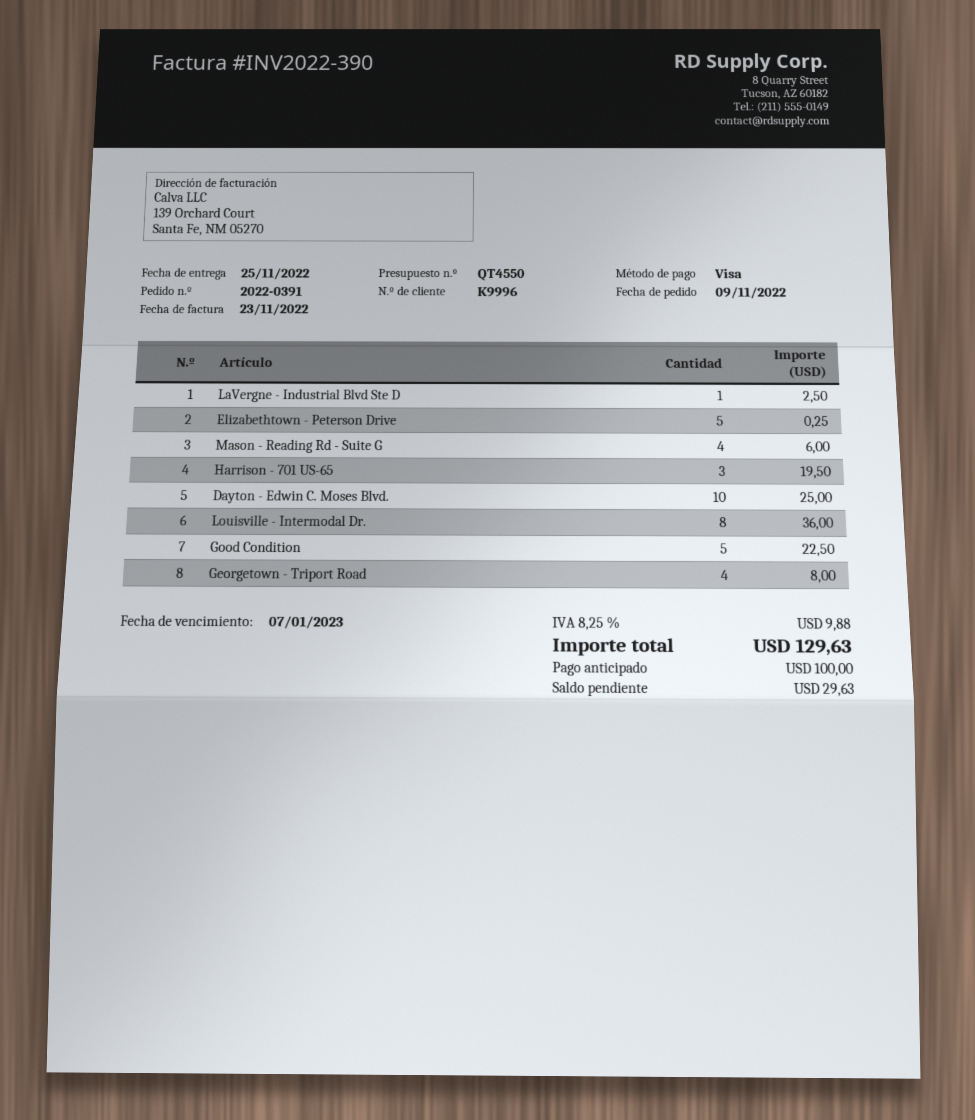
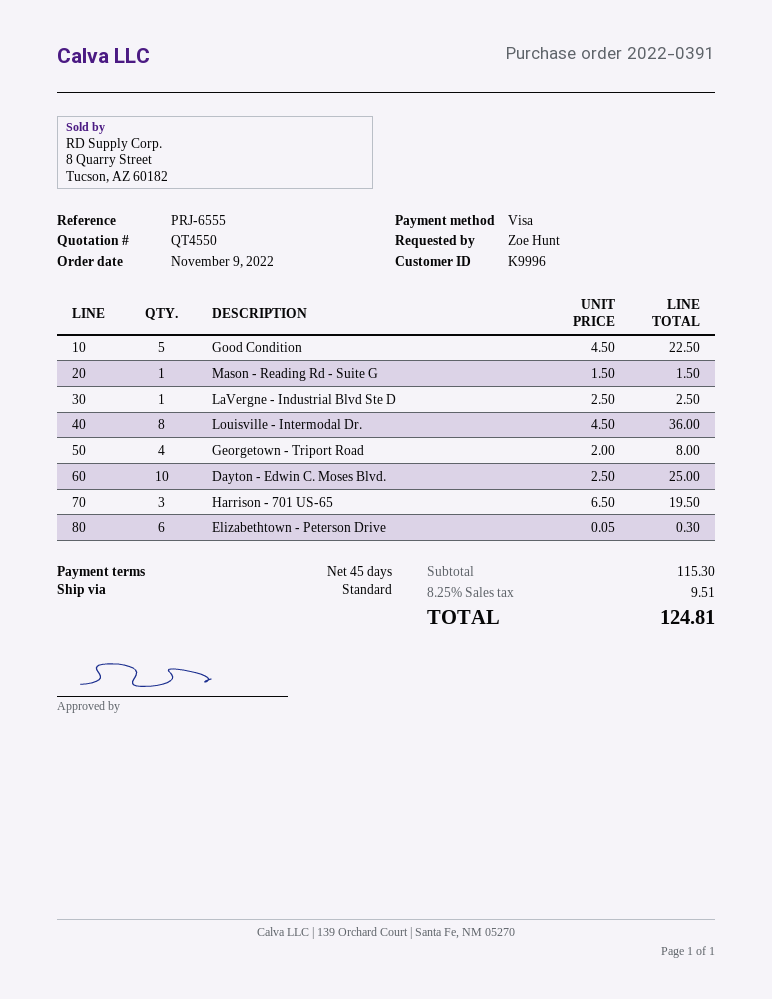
Elizabethtown - Peterson Drive: 5 for 0.25 -> 6 for 0.30
Mason - Reading Rd - Suite G: 4 for 6.00 -> 1 for 1.50
tax: 8.25% = 9.88 -> 8.25% = 9.51
total: 129.63 -> 124.81

